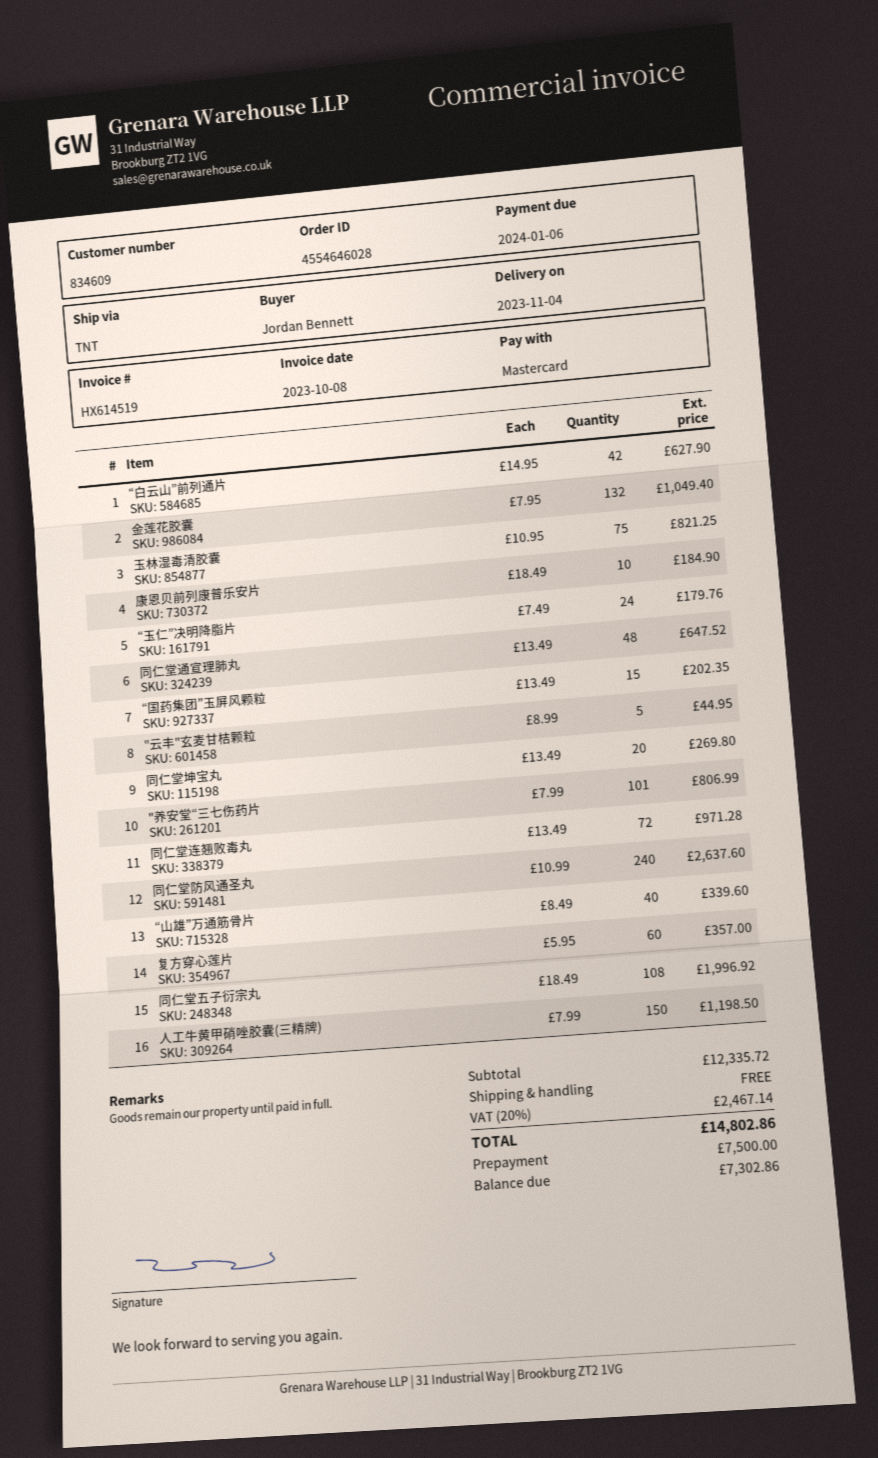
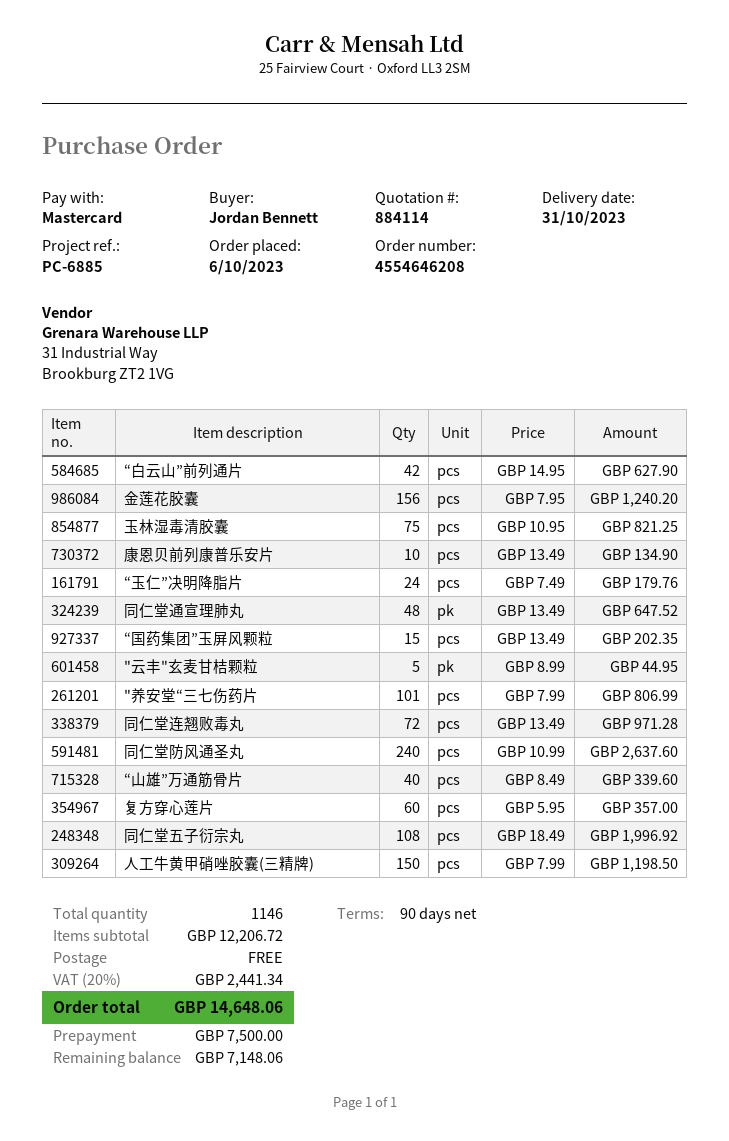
order number: 4554646028 -> 4554646208
delivery date: 2023-11-04 -> 2023-10-31
金莲花胶囊: 132 x 7.95 = 1049.40 -> 156 x 7.95 = 1240.20
康恩贝前列康普乐安片: 10 x 18.49 = 184.90 -> 10 x 13.49 = 134.90
同仁堂坤宝丸: 20 x 13.49 = 269.80 -> none
subtotal: 12335.72 -> 12206.72
tax: 20% = 2467.14 -> 20% = 2441.34
total: 14802.86 -> 14648.06
balance: 7302.86 -> 7148.06

